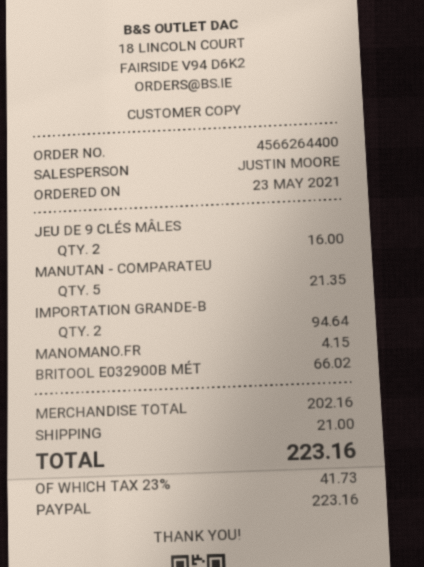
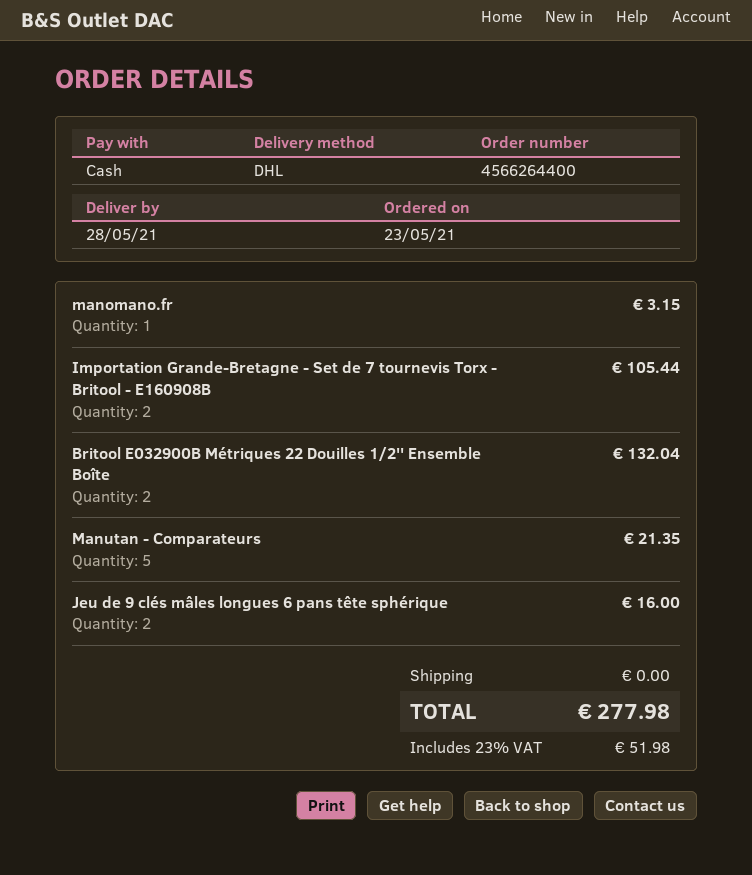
payment method: PayPal -> cash
IMPORTATION GRANDE-B: 2 for 94.64 -> 2 for 105.44
MANOMANO.FR: 1 for 4.15 -> 1 for 3.15
BRITOOL E032900B MÉT: 1 for 66.02 -> 2 for 132.04
shipping: 21.00 -> 0.00
tax: 23% = 41.73 -> 23% = 51.98
total: 223.16 -> 277.98

